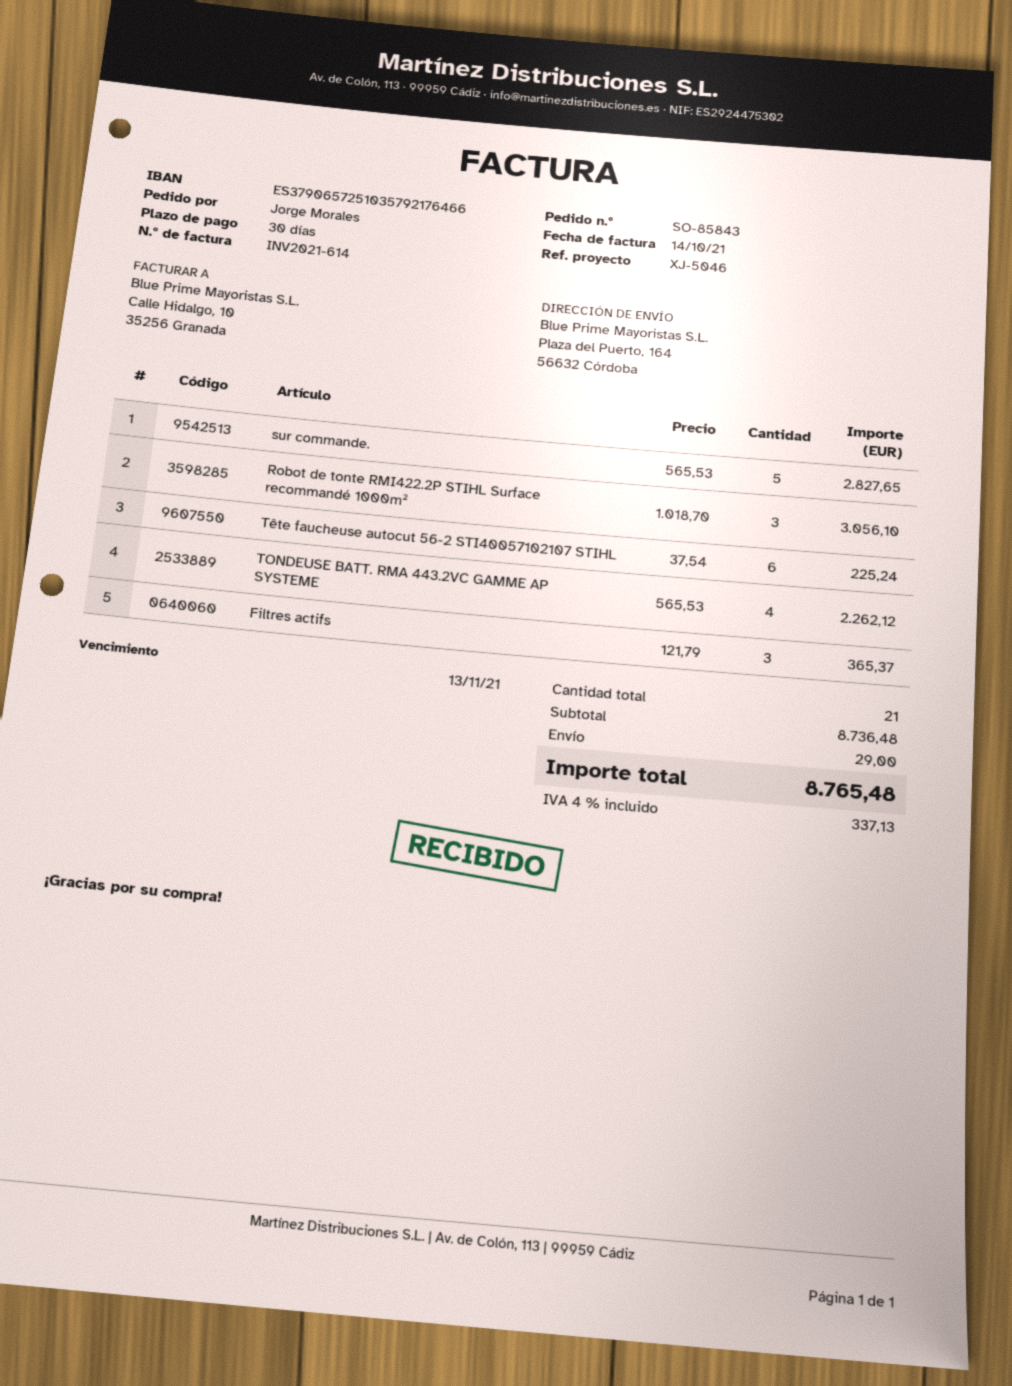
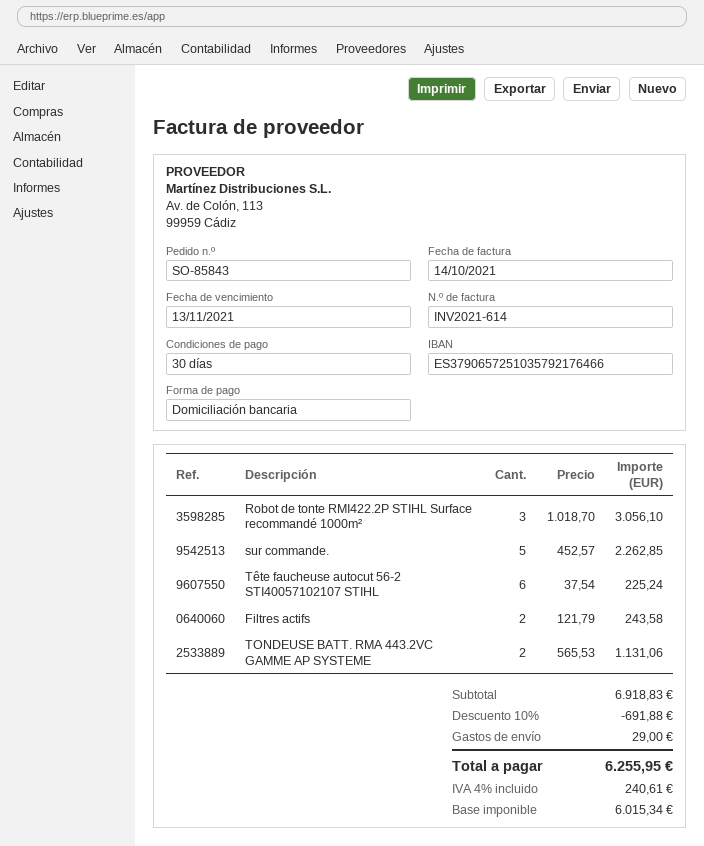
sur commande.: 5 x 565.53 = 2827.65 -> 5 x 452.57 = 2262.85
TONDEUSE BATT. RMA 443.2VC GAMME AP SYSTEME: 4 x 565.53 = 2262.12 -> 2 x 565.53 = 1131.06
Filtres actifs: 3 x 121.79 = 365.37 -> 2 x 121.79 = 243.58
subtotal: 8736.48 -> 6918.83
discount: none -> 10% = 691.88
tax: 4% = 337.13 -> 4% = 240.61
total: 8765.48 -> 6255.95

